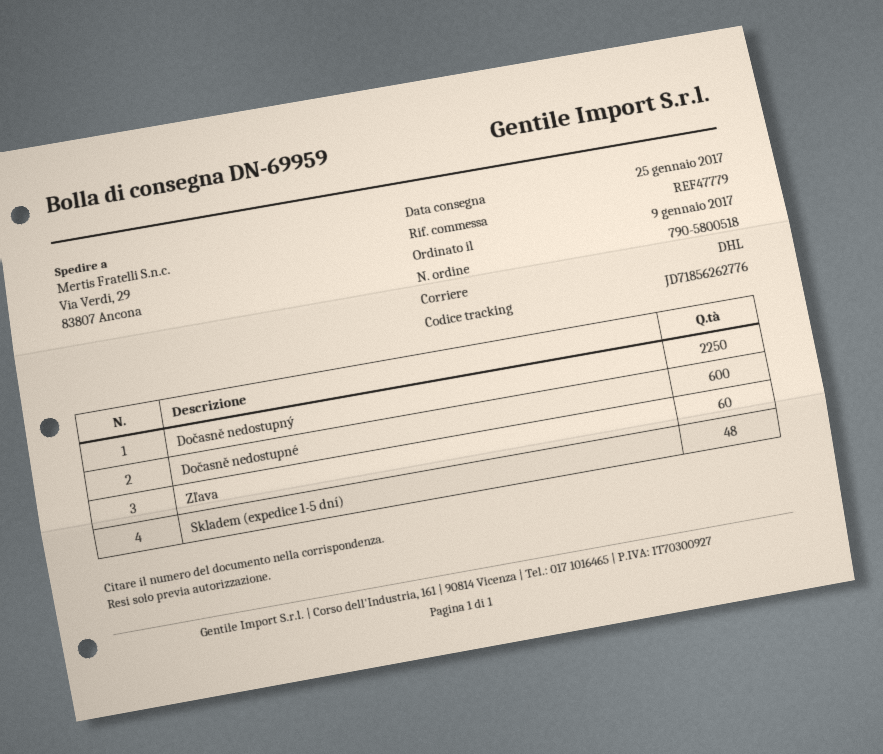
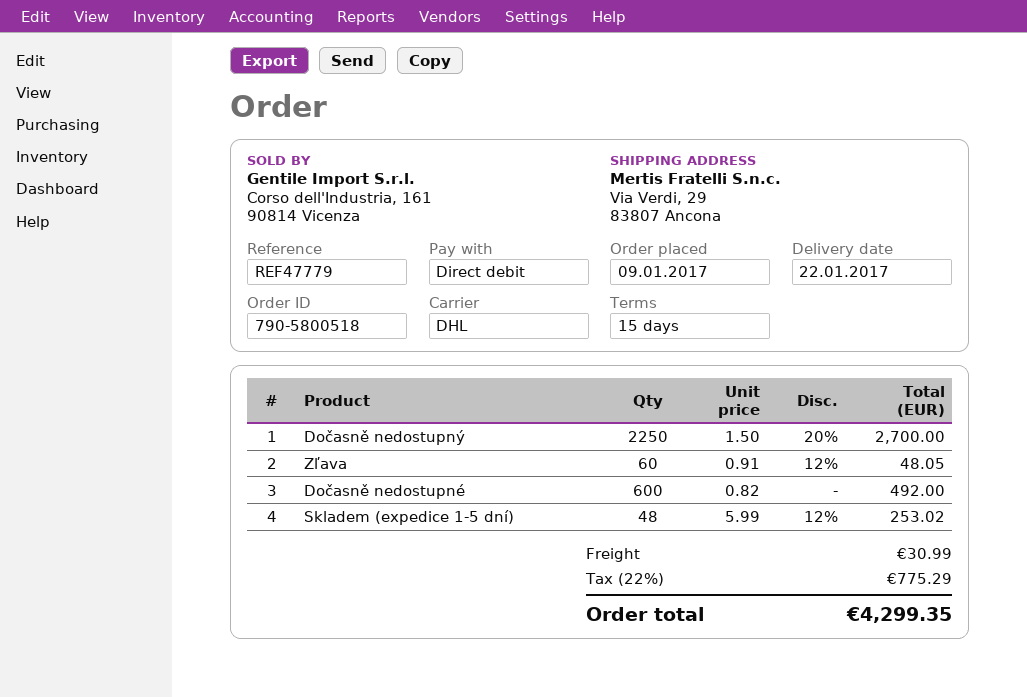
delivery date: 2017-01-25 -> 2017-01-22

